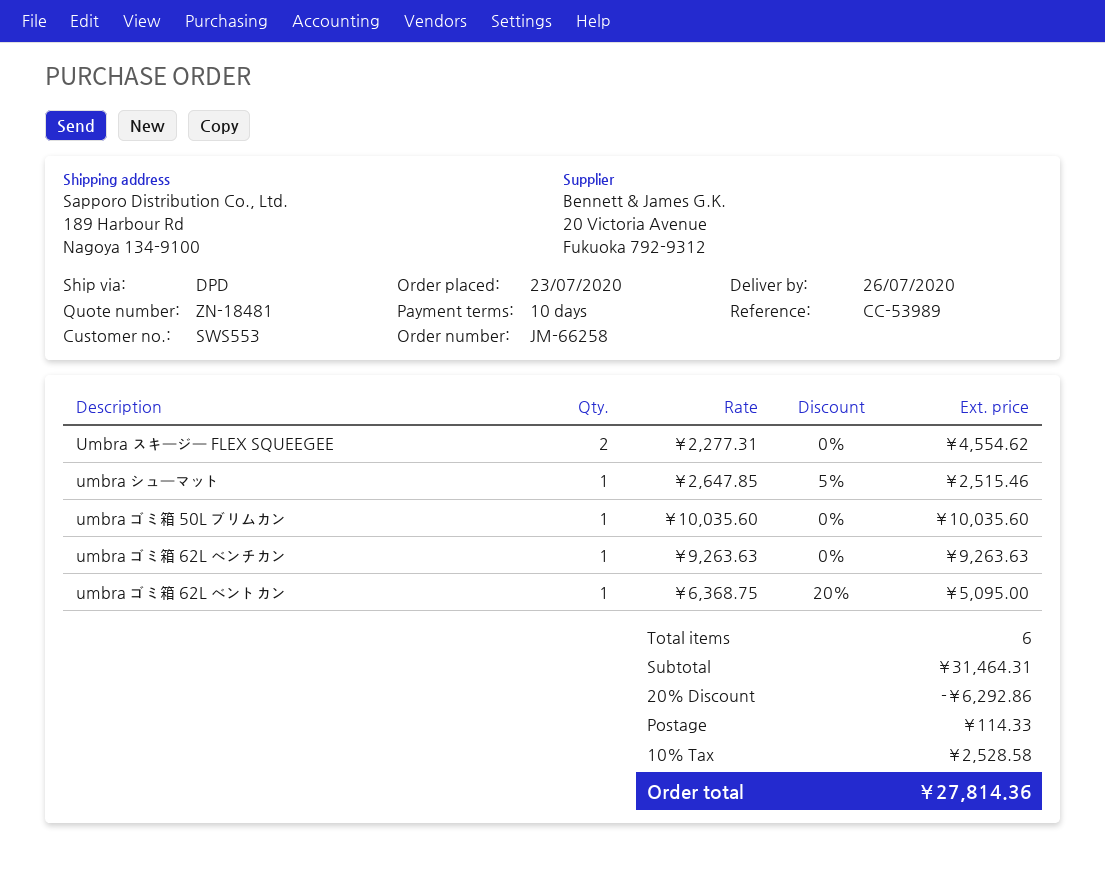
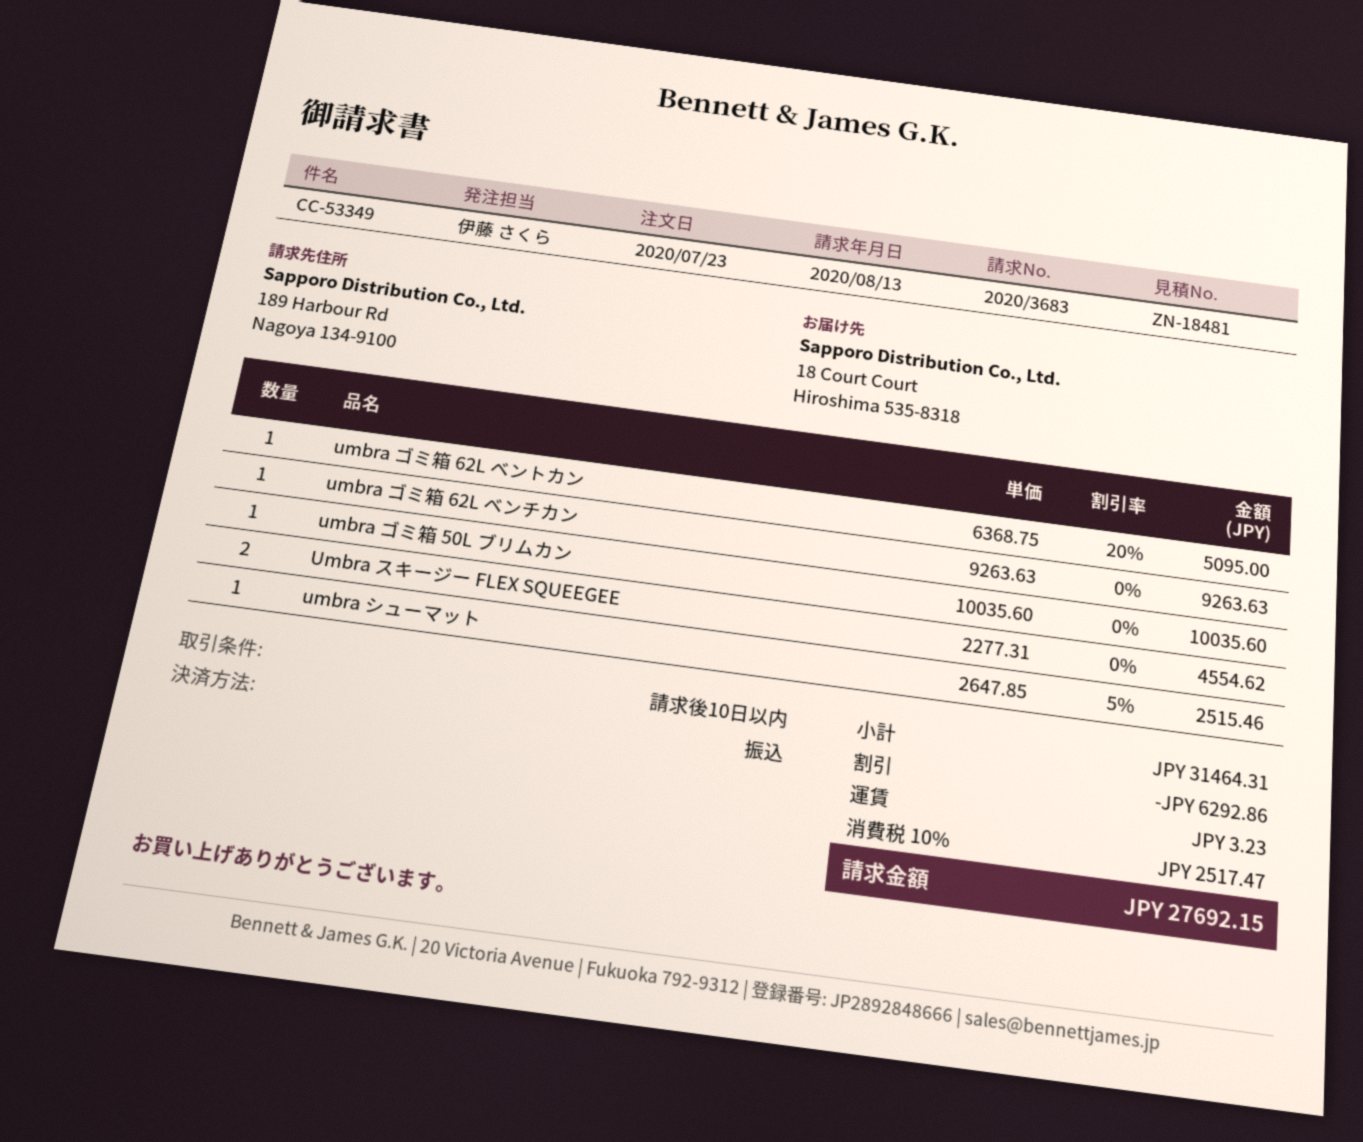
reference: CC-53989 -> CC-53349
ship to: 189 Harbour Rd, Nagoya 134-9100 -> 18 Court Court, Hiroshima 535-8318
shipping: 114.33 -> 3.23
tax: 10% = 2528.58 -> 10% = 2517.47
total: 27814.36 -> 27692.15

